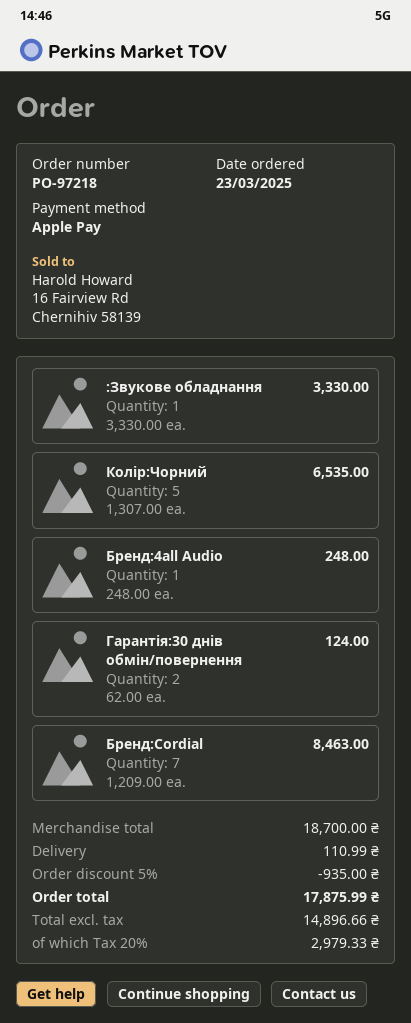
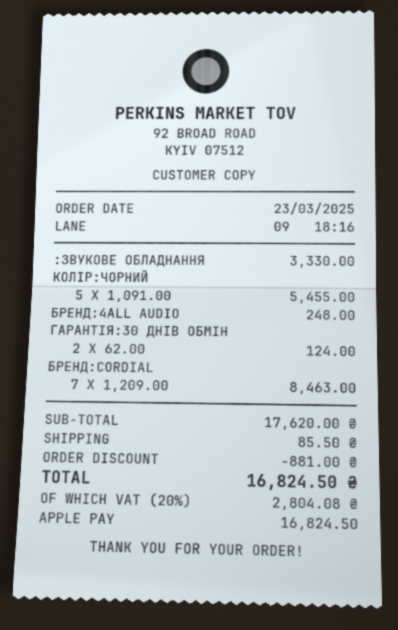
Колір:Чорний: 5 x 1307.00 = 6535.00 -> 5 x 1091.00 = 5455.00
subtotal: 18700.00 -> 17620.00
discount: 935.00 -> 881.00
shipping: 110.99 -> 85.50
tax: 20% = 2979.33 -> 20% = 2804.08
total: 17875.99 -> 16824.50

